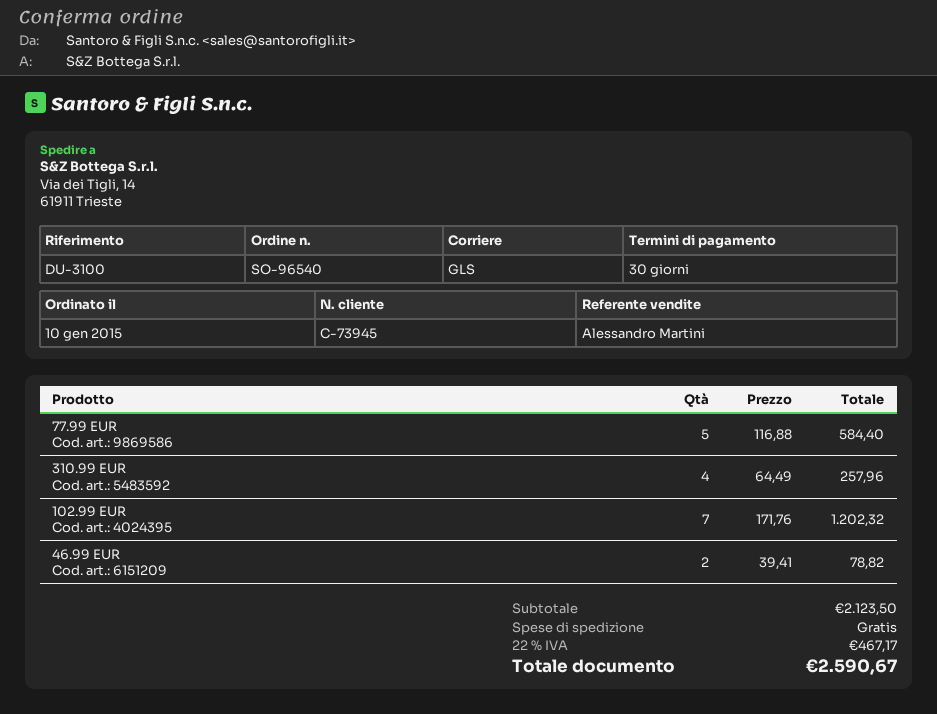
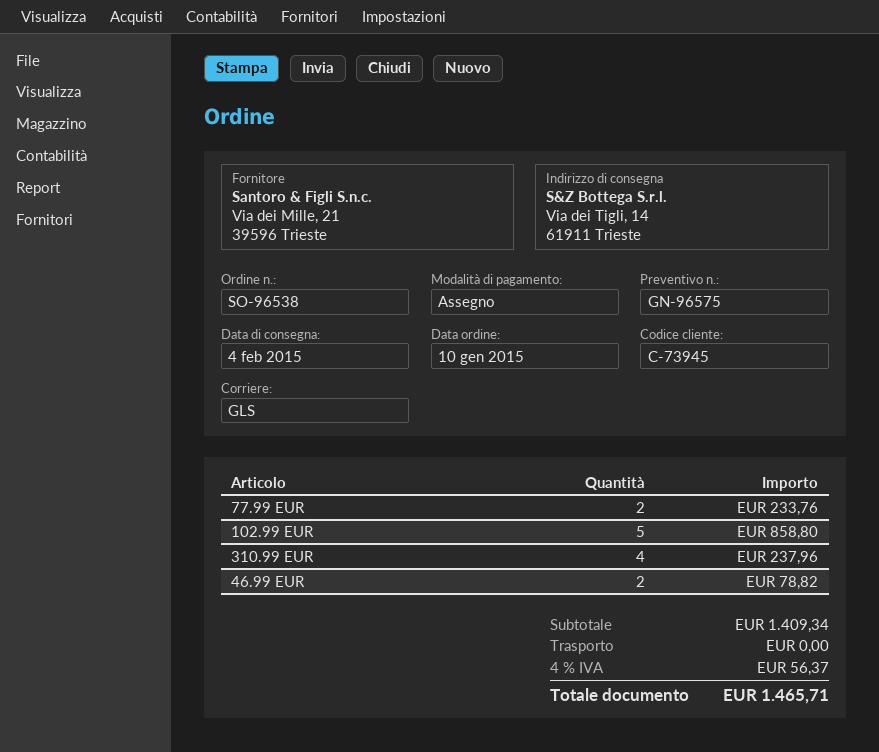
order number: SO-96540 -> SO-96538
77.99 EUR: 5 for 584.40 -> 2 for 233.76
310.99 EUR: 4 for 257.96 -> 4 for 237.96
102.99 EUR: 7 for 1202.32 -> 5 for 858.80
subtotal: 2123.50 -> 1409.34
tax: 22% = 467.17 -> 4% = 56.37
total: 2590.67 -> 1465.71

